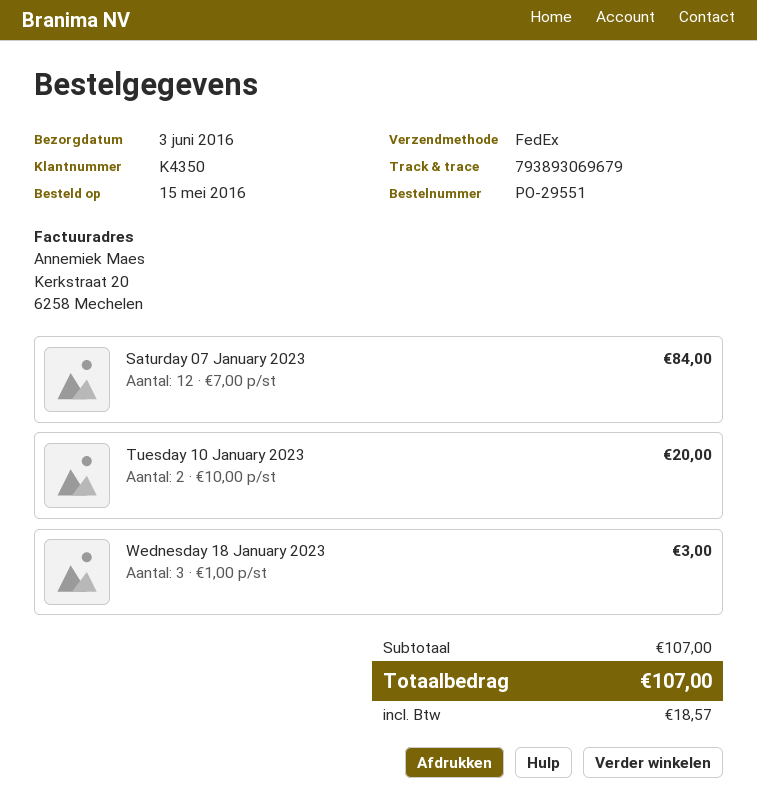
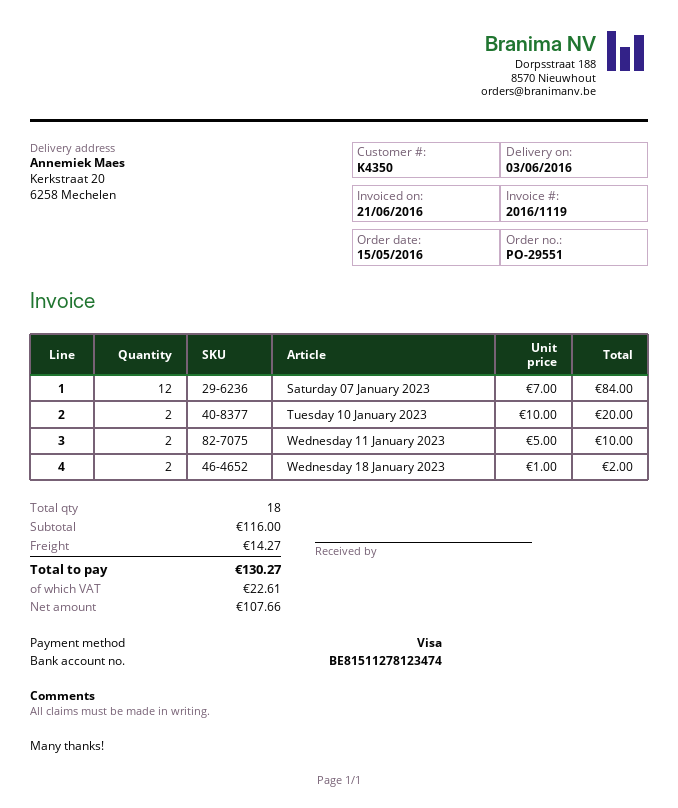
Wednesday 18 January 2023: 3 x 1.00 = 3.00 -> 2 x 1.00 = 2.00
Wednesday 11 January 2023: none -> 2 x 5.00 = 10.00
subtotal: 107.00 -> 116.00
shipping: none -> 14.27
tax: 18.57 -> 22.61
total: 107.00 -> 130.27

